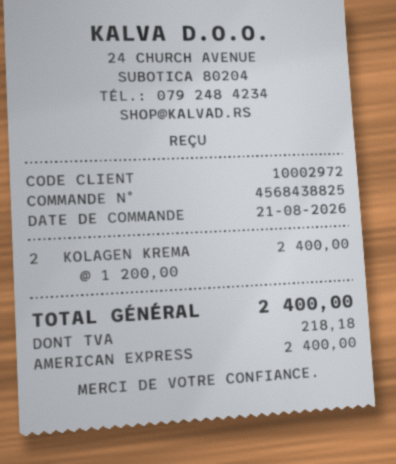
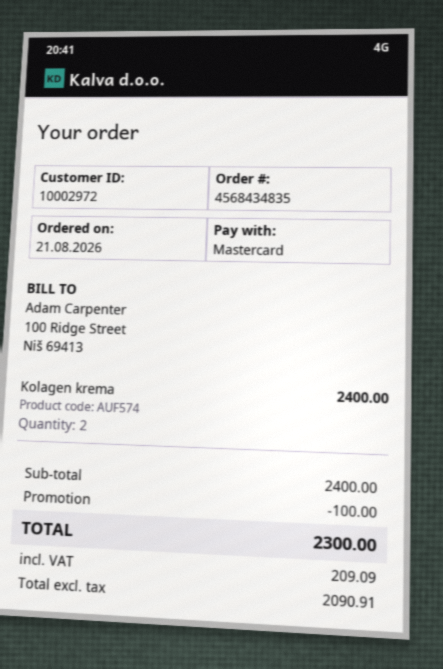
order number: 4568438825 -> 4568434835
payment method: American Express -> Mastercard
discount: none -> 100.00
tax: 218.18 -> 209.09
total: 2400.00 -> 2300.00

